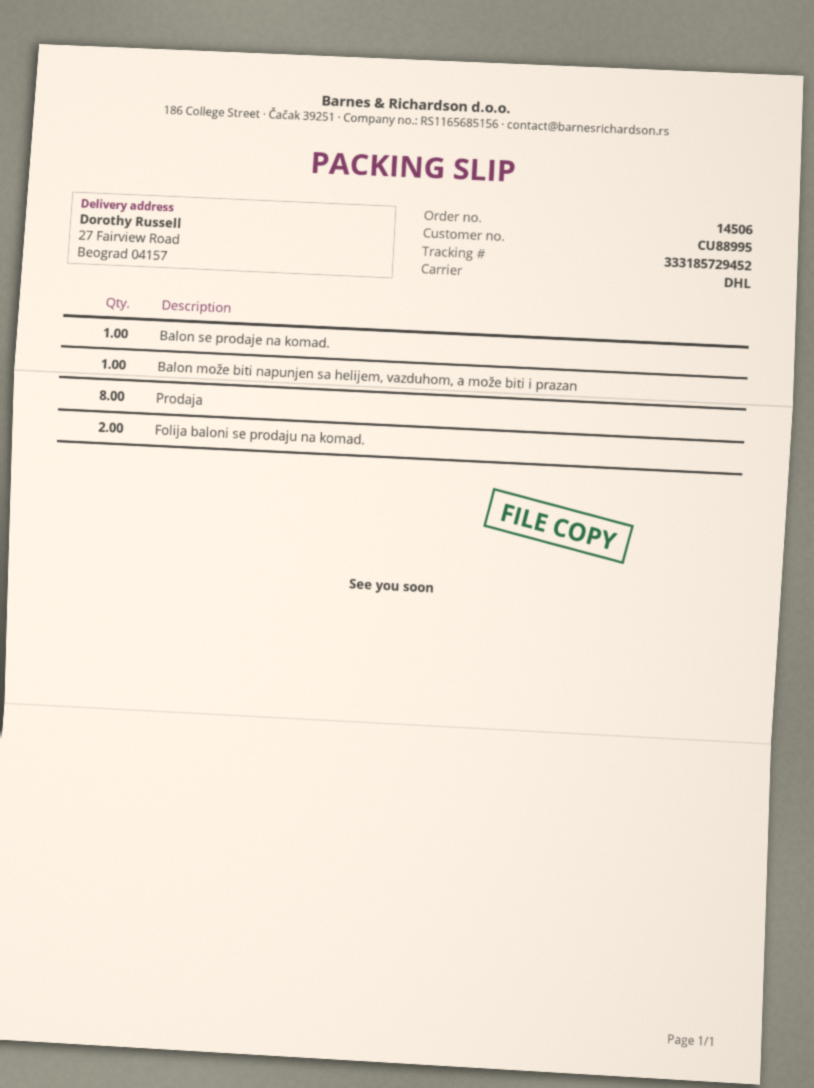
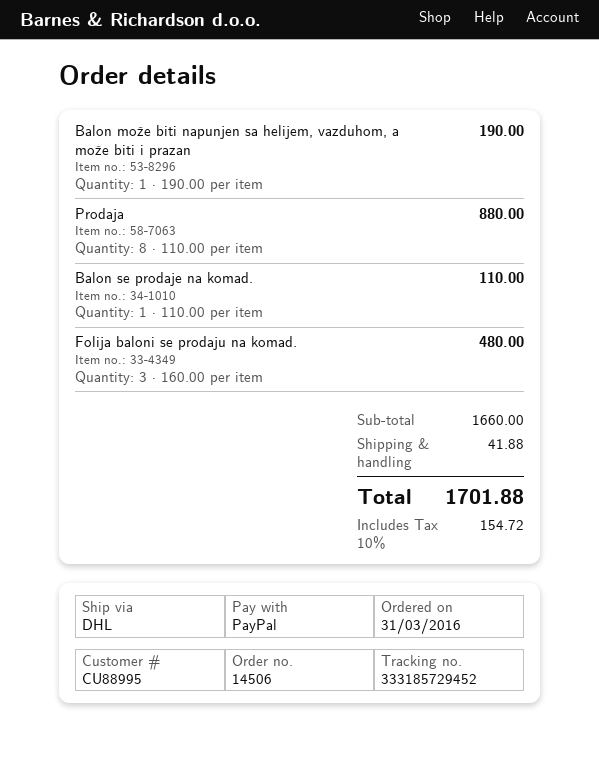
Folija baloni se prodaju na komad.: 2 -> 3

